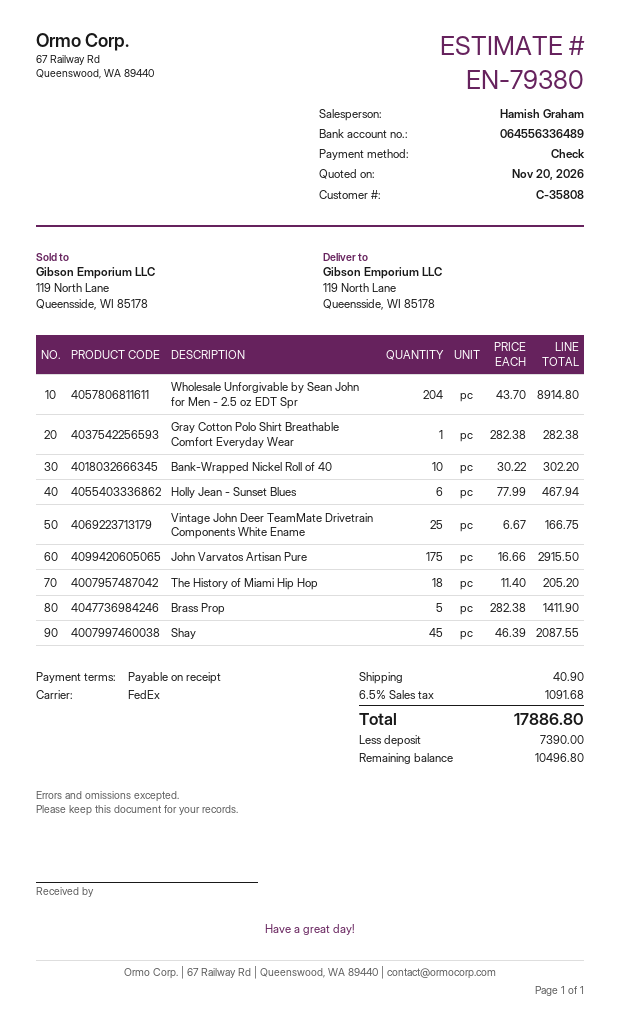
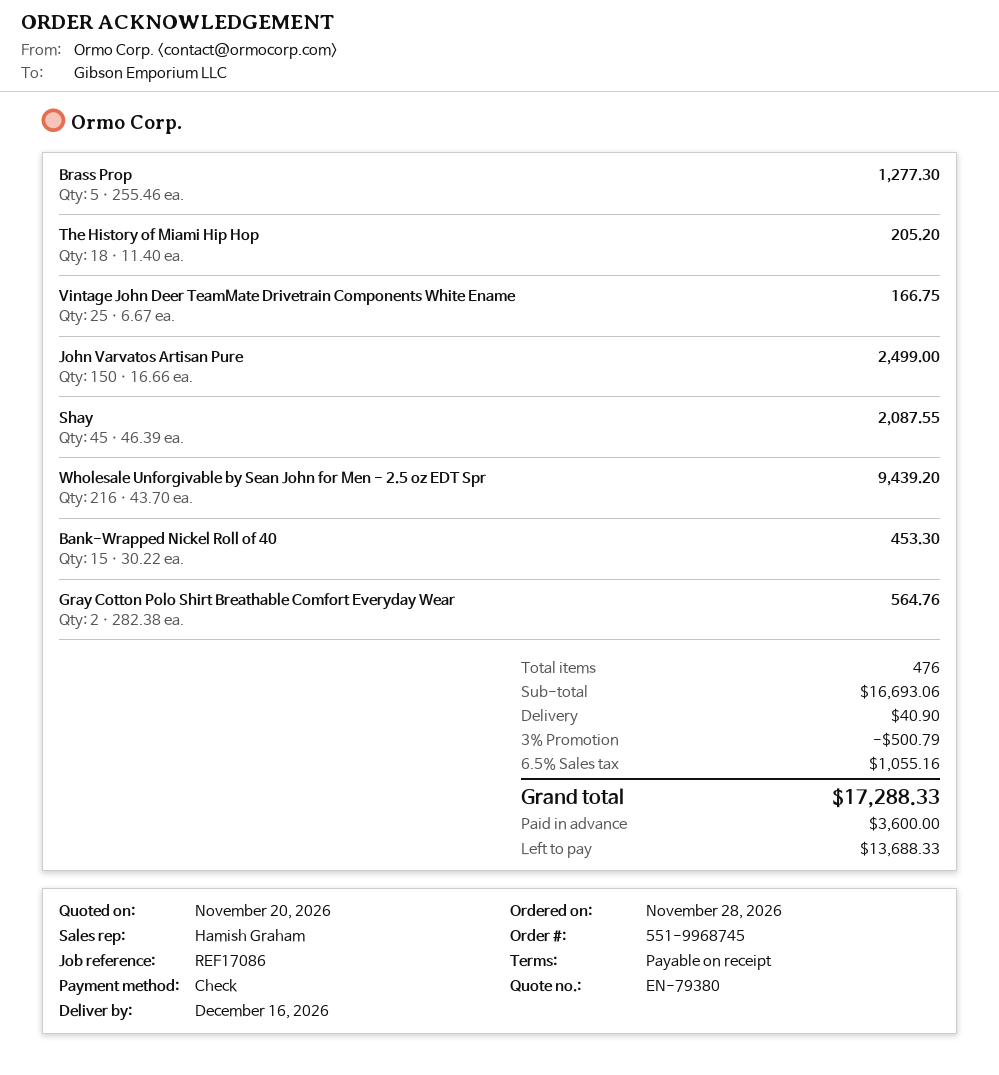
Wholesale Unforgivable by Sean John for Men - 2.5 oz EDT Spr: 204 x 43.70 = 8914.80 -> 216 x 43.70 = 9439.20
Gray Cotton Polo Shirt Breathable Comfort Everyday Wear: 1 x 282.38 = 282.38 -> 2 x 282.38 = 564.76
Bank-Wrapped Nickel Roll of 40: 10 x 30.22 = 302.20 -> 15 x 30.22 = 453.30
Holly Jean - Sunset Blues: 6 x 77.99 = 467.94 -> none
John Varvatos Artisan Pure: 175 x 16.66 = 2915.50 -> 150 x 16.66 = 2499.00
Brass Prop: 5 x 282.38 = 1411.90 -> 5 x 255.46 = 1277.30
discount: none -> 3% = 500.79
tax: 6.5% = 1091.68 -> 6.5% = 1055.16
total: 17886.80 -> 17288.33
deposit: 7390.00 -> 3600.00
balance: 10496.80 -> 13688.33

